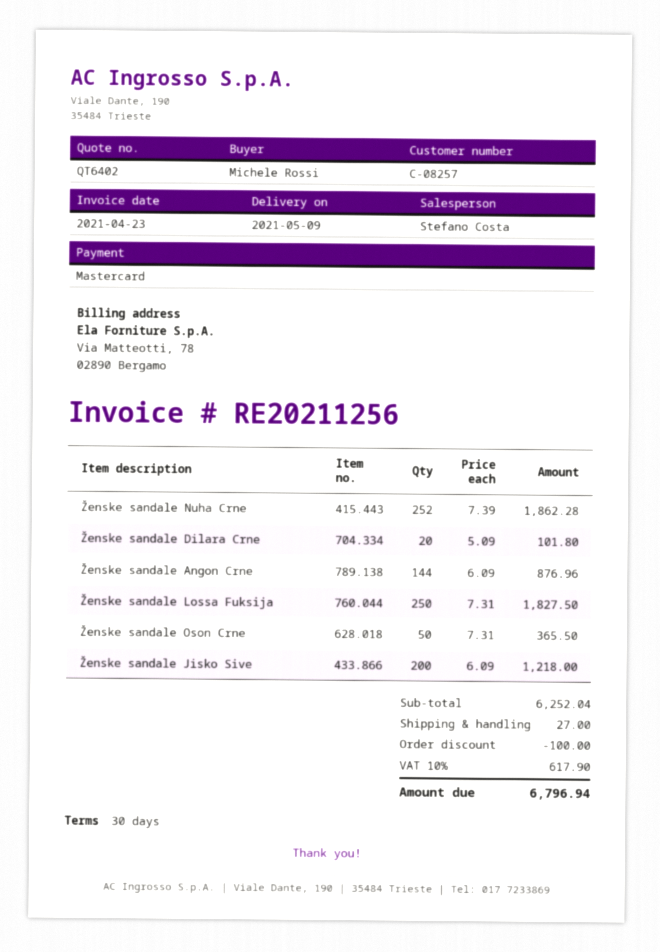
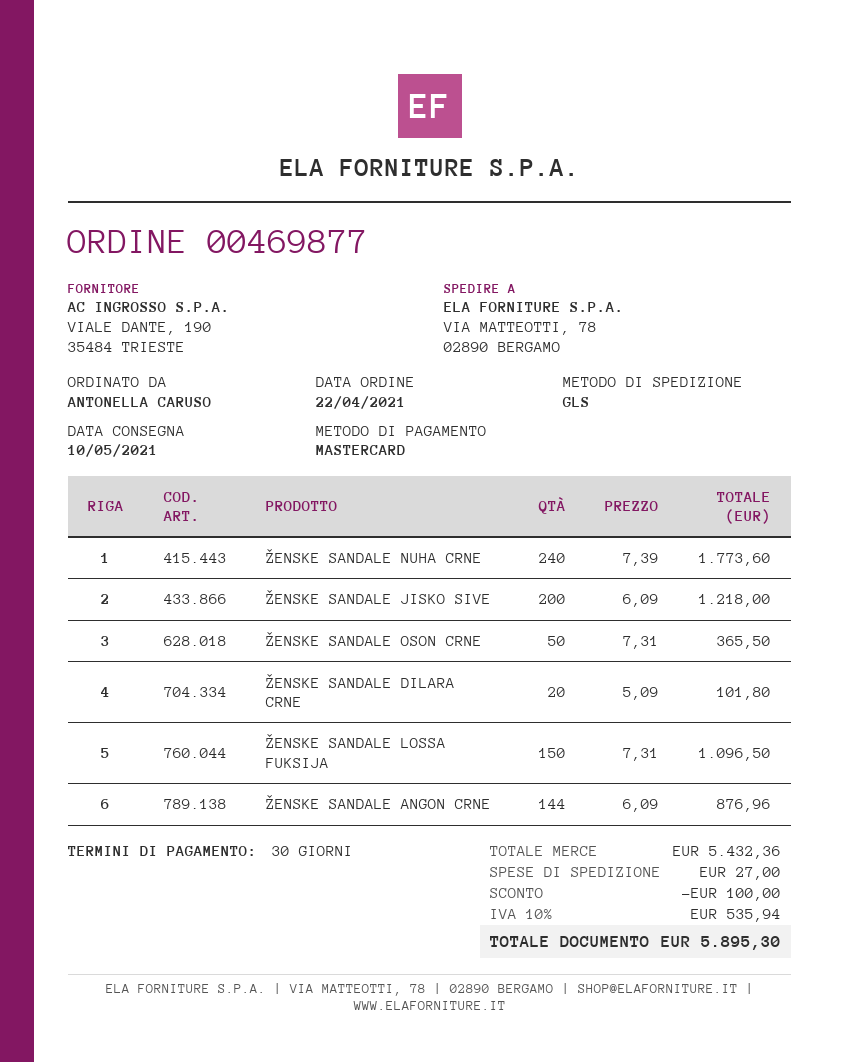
delivery date: 2021-05-09 -> 2021-05-10
ordered by: Michele Rossi -> ANTONELLA CARUSO
Ženske sandale Nuha Crne: 252 x 7.39 = 1862.28 -> 240 x 7.39 = 1773.60
Ženske sandale Lossa Fuksija: 250 x 7.31 = 1827.50 -> 150 x 7.31 = 1096.50
subtotal: 6252.04 -> 5432.36
tax: 10% = 617.90 -> 10% = 535.94
total: 6796.94 -> 5895.30

